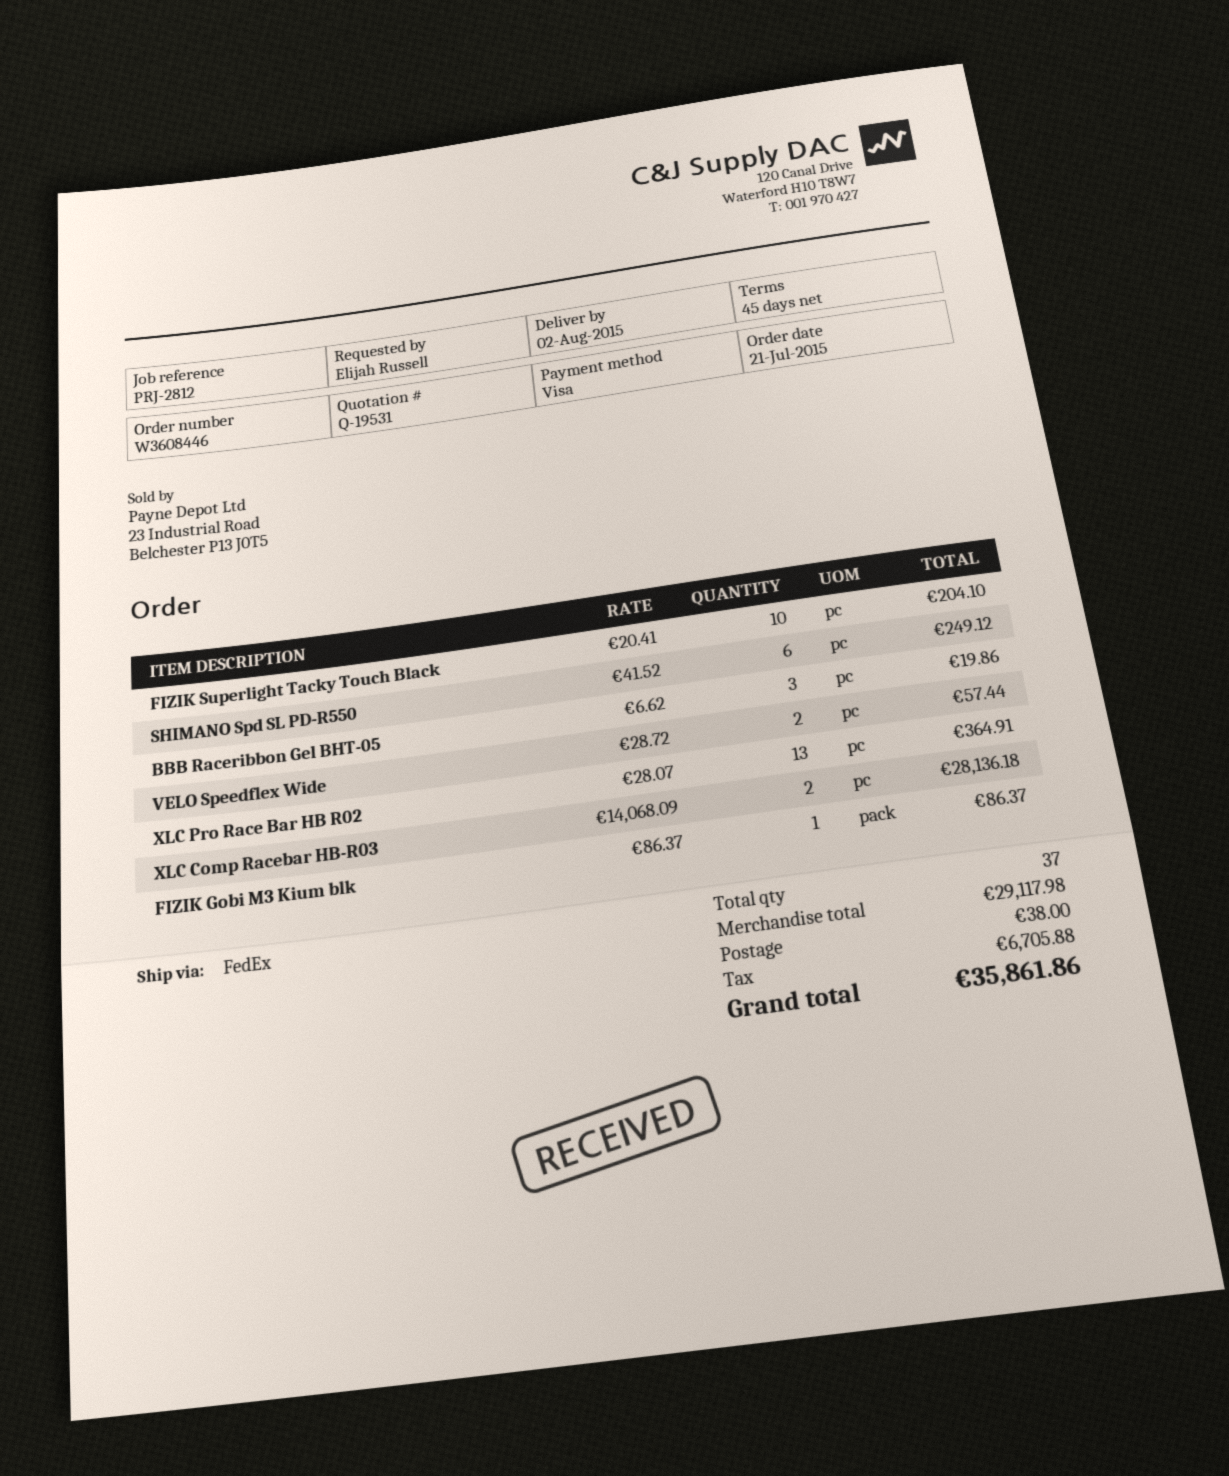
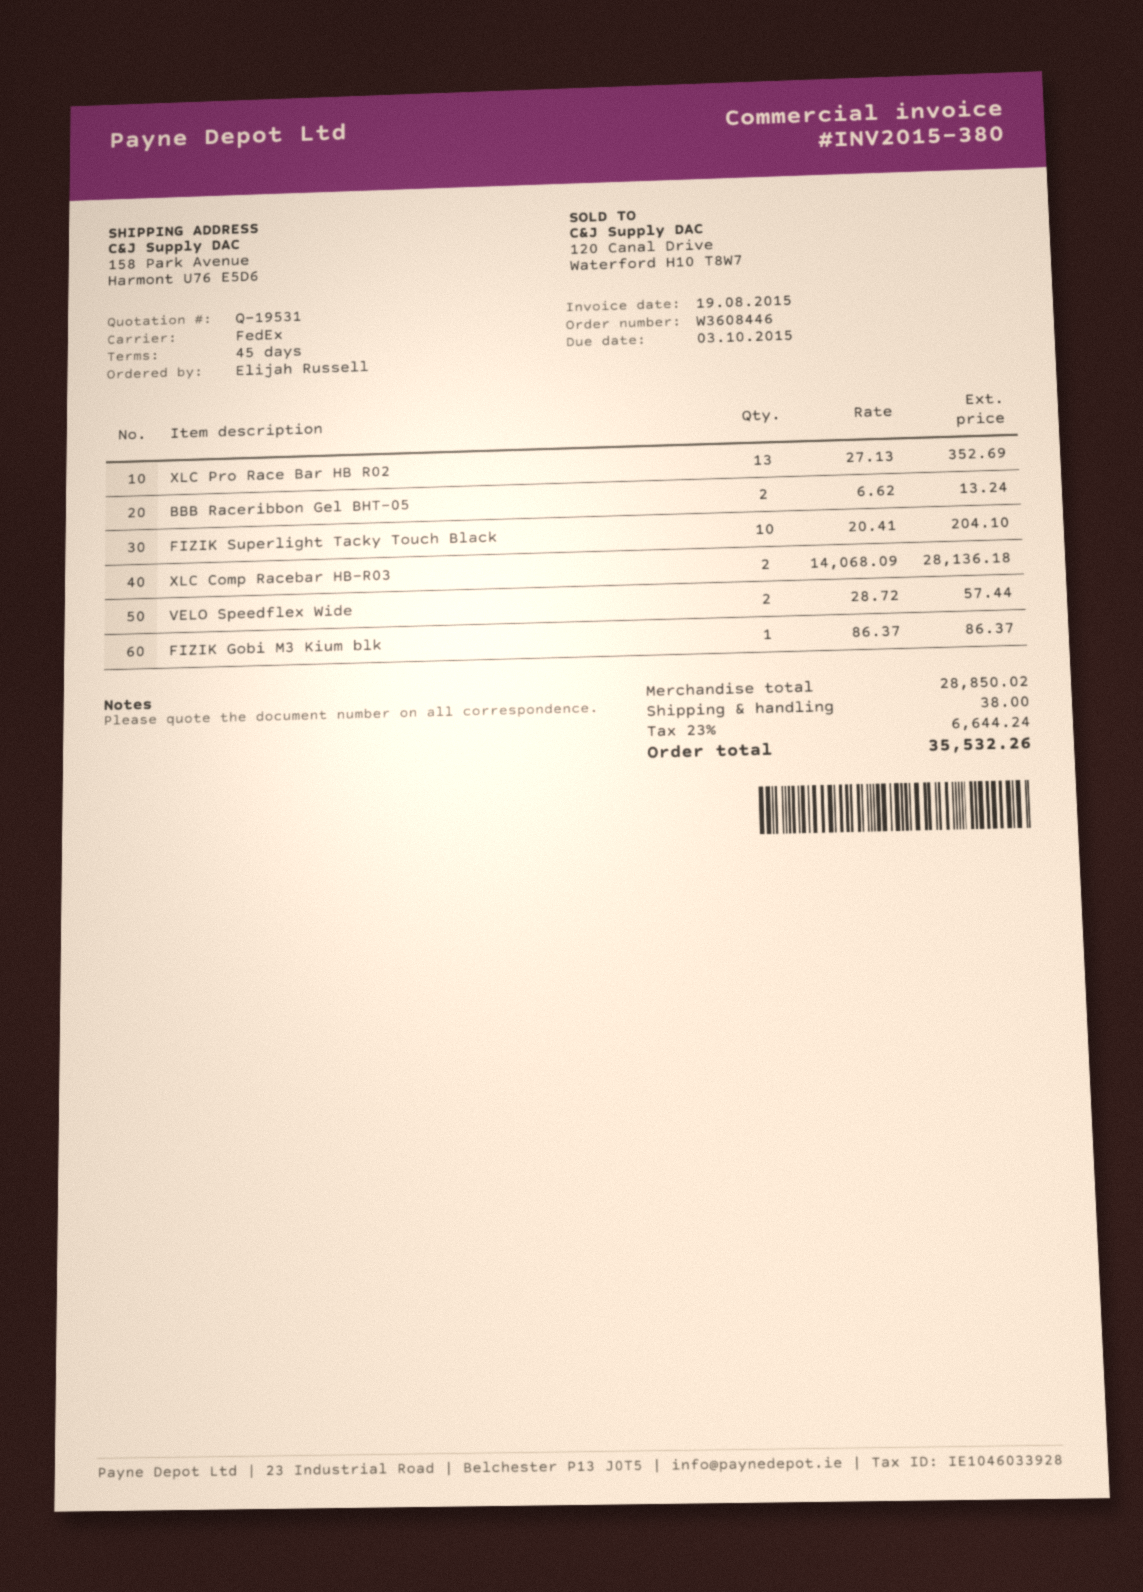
SHIMANO Spd SL PD-R550: 6 x 41.52 = 249.12 -> none
BBB Raceribbon Gel BHT-05: 3 x 6.62 = 19.86 -> 2 x 6.62 = 13.24
XLC Pro Race Bar HB R02: 13 x 28.07 = 364.91 -> 13 x 27.13 = 352.69
subtotal: 29117.98 -> 28850.02
tax: 6705.88 -> 6644.24
total: 35861.86 -> 35532.26

